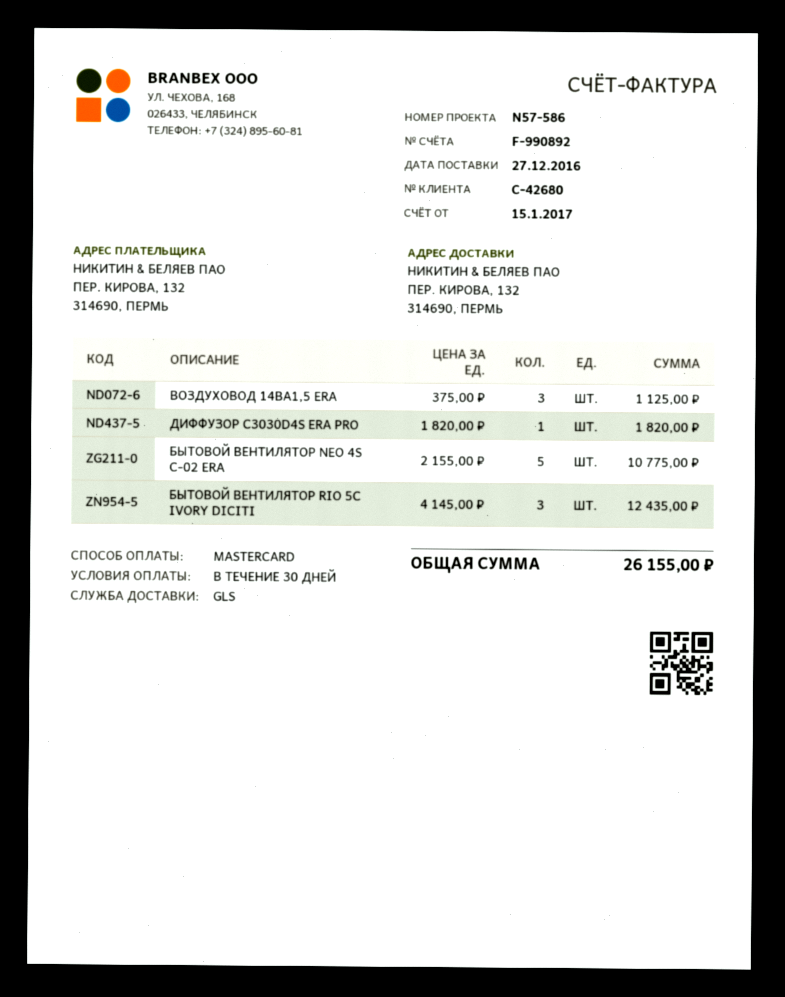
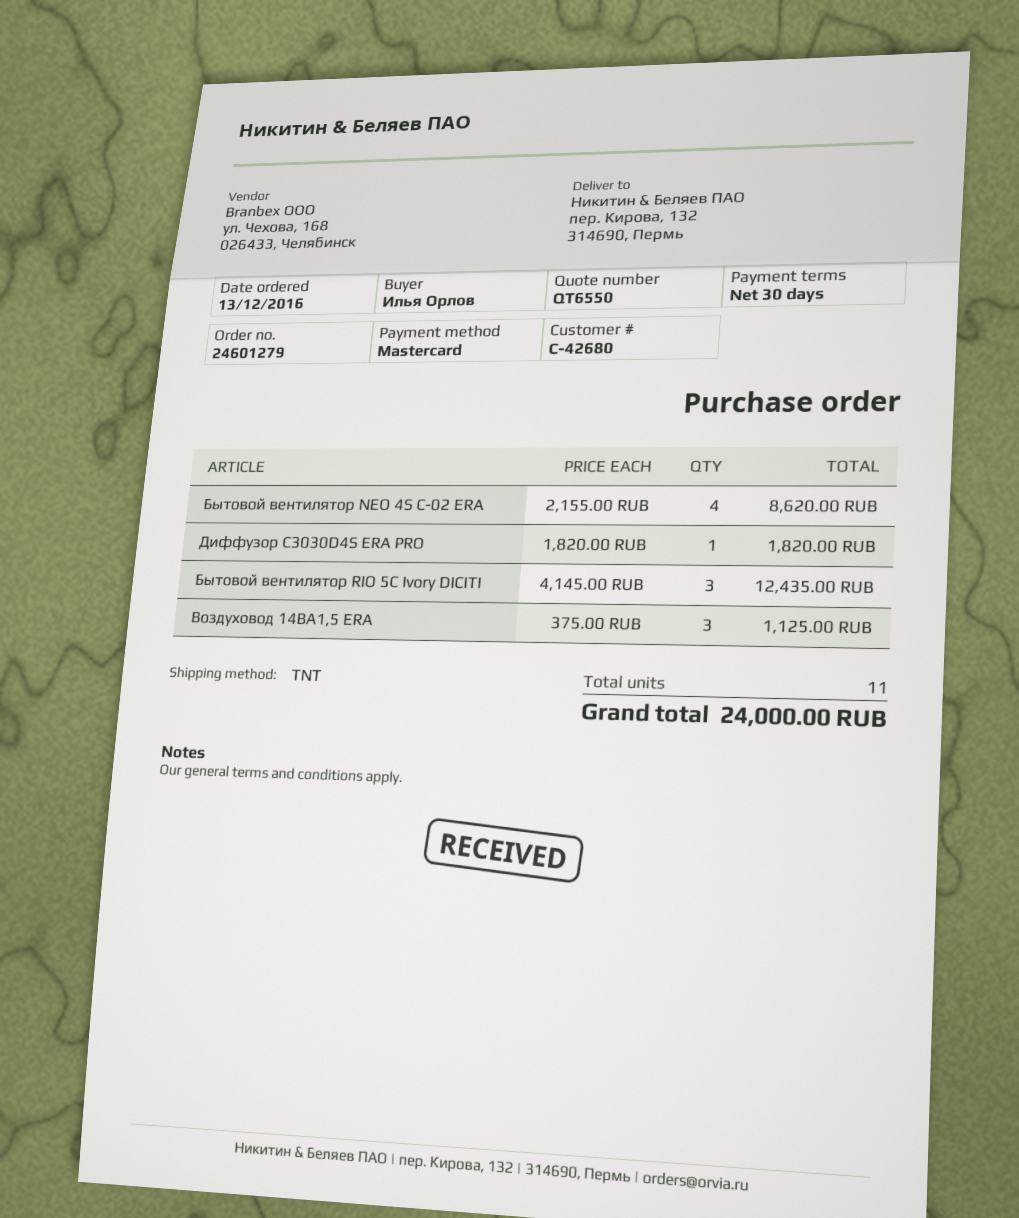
shipping method: GLS -> TNT
БЫТОВОЙ ВЕНТИЛЯТОР NEO 4S C-02 ERA: 5 x 2155.00 = 10775.00 -> 4 x 2155.00 = 8620.00
total: 26155.00 -> 24000.00

